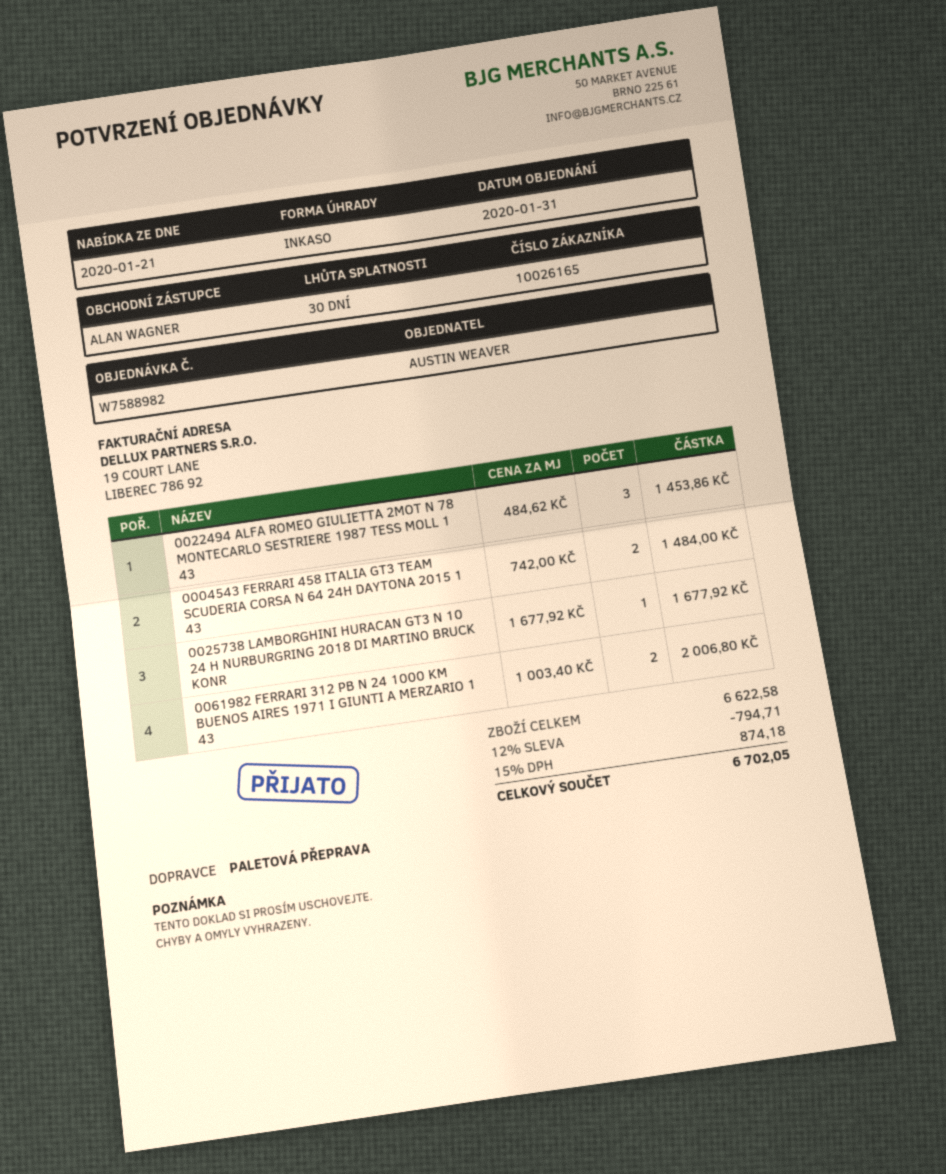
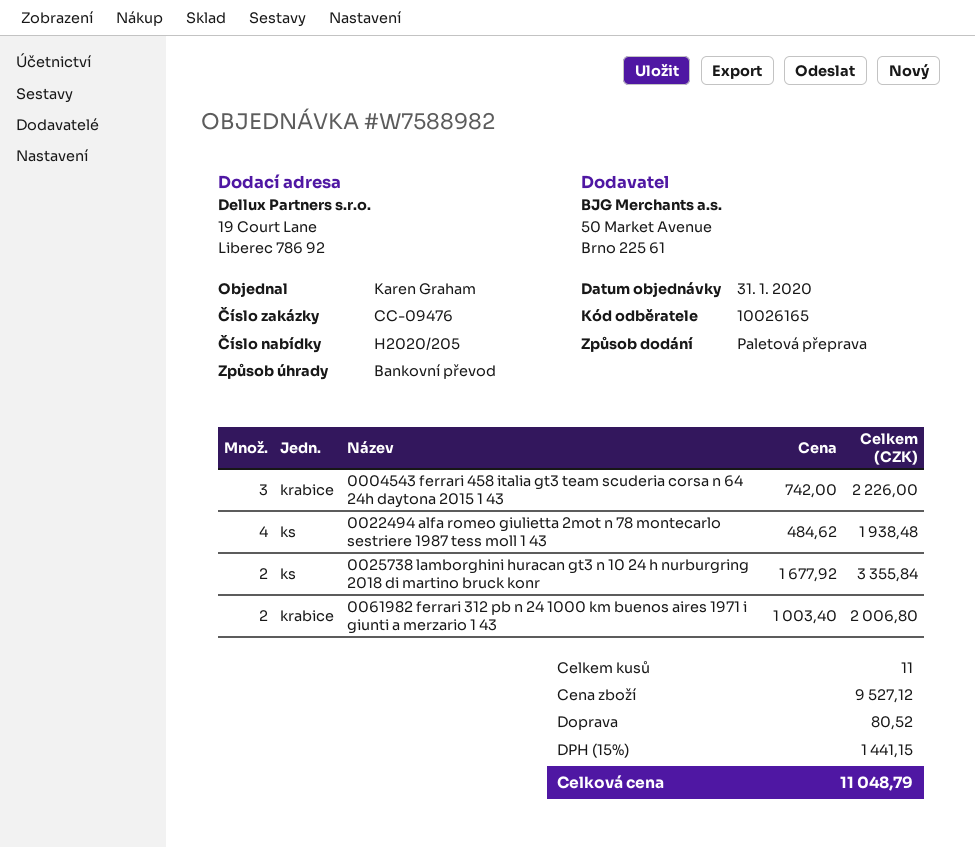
ordered by: AUSTIN WEAVER -> Karen Graham
payment method: direct debit -> bank transfer
0022494 ALFA ROMEO GIULIETTA 2MOT N 78 MONTECARLO SESTRIERE 1987 TESS MOLL 1 43: 3 x 484.62 = 1453.86 -> 4 x 484.62 = 1938.48
0004543 FERRARI 458 ITALIA GT3 TEAM SCUDERIA CORSA N 64 24H DAYTONA 2015 1 43: 2 x 742.00 = 1484.00 -> 3 x 742.00 = 2226.00
0025738 LAMBORGHINI HURACAN GT3 N 10 24 H NURBURGRING 2018 DI MARTINO BRUCK KONR: 1 x 1677.92 = 1677.92 -> 2 x 1677.92 = 3355.84
subtotal: 6622.58 -> 9527.12
discount: 12% = 794.71 -> none
shipping: none -> 80.52
tax: 15% = 874.18 -> 15% = 1441.15
total: 6702.05 -> 11048.79

